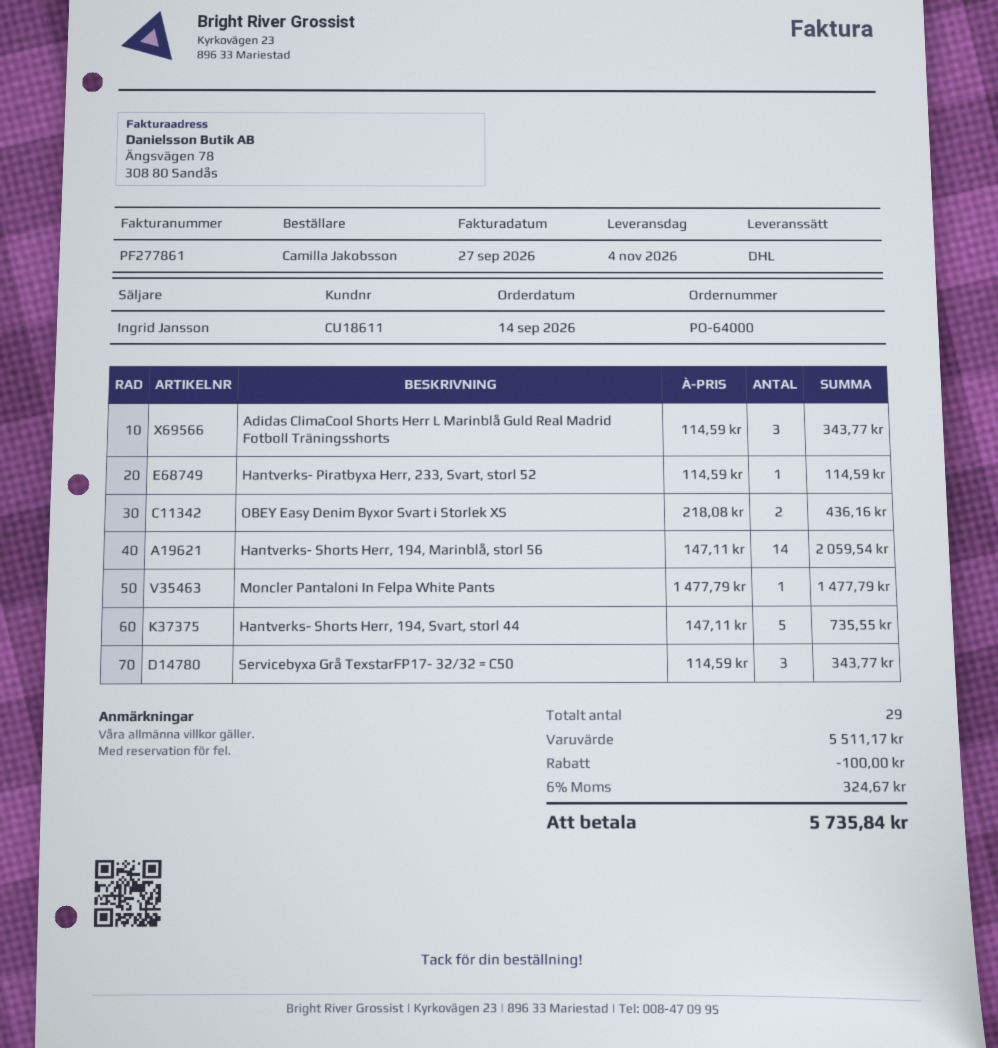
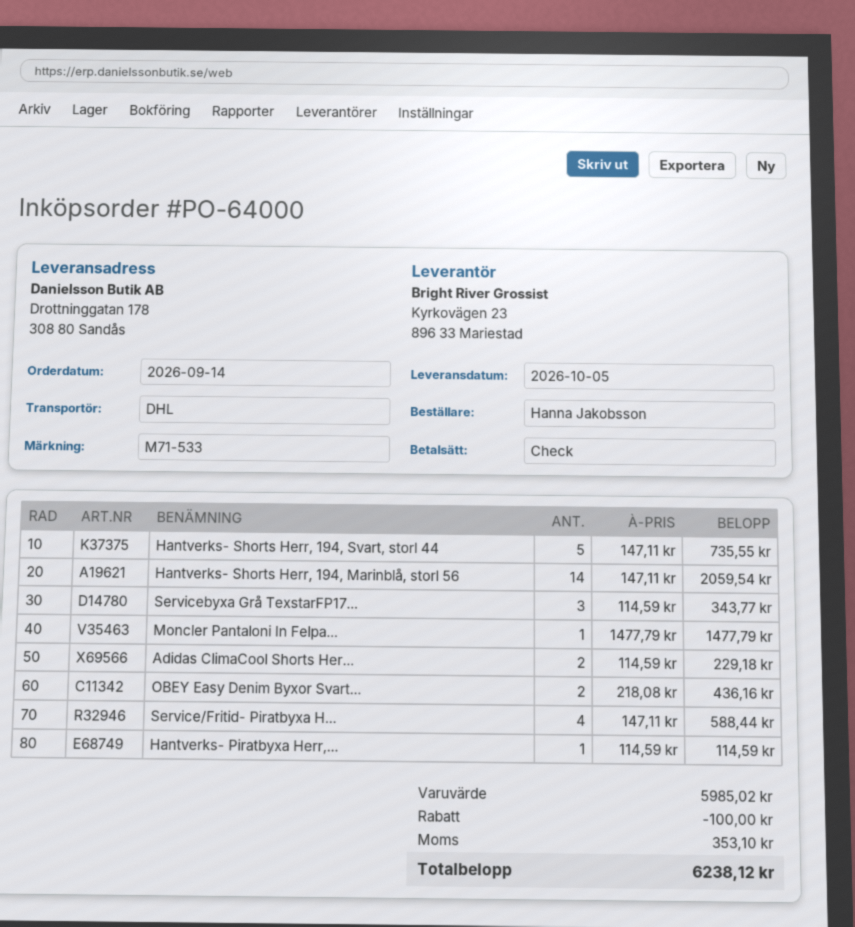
delivery date: 2026-11-04 -> 2026-10-05
ordered by: Camilla Jakobsson -> Hanna Jakobsson
Adidas ClimaCool Shorts Herr L Marinblå Guld Real Madrid Fotboll Träningsshorts: 3 x 114.59 = 343.77 -> 2 x 114.59 = 229.18
Service/Fritid- Piratbyxa H...: none -> 4 x 147.11 = 588.44
subtotal: 5511.17 -> 5985.02
tax: 324.67 -> 353.10
total: 5735.84 -> 6238.12

